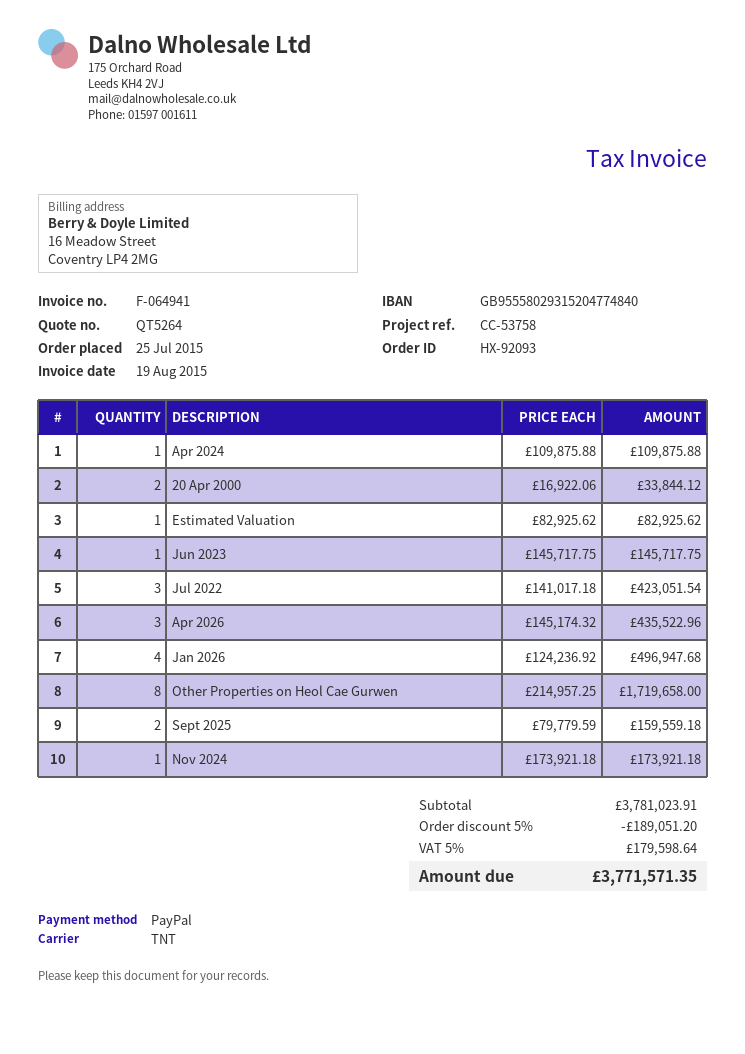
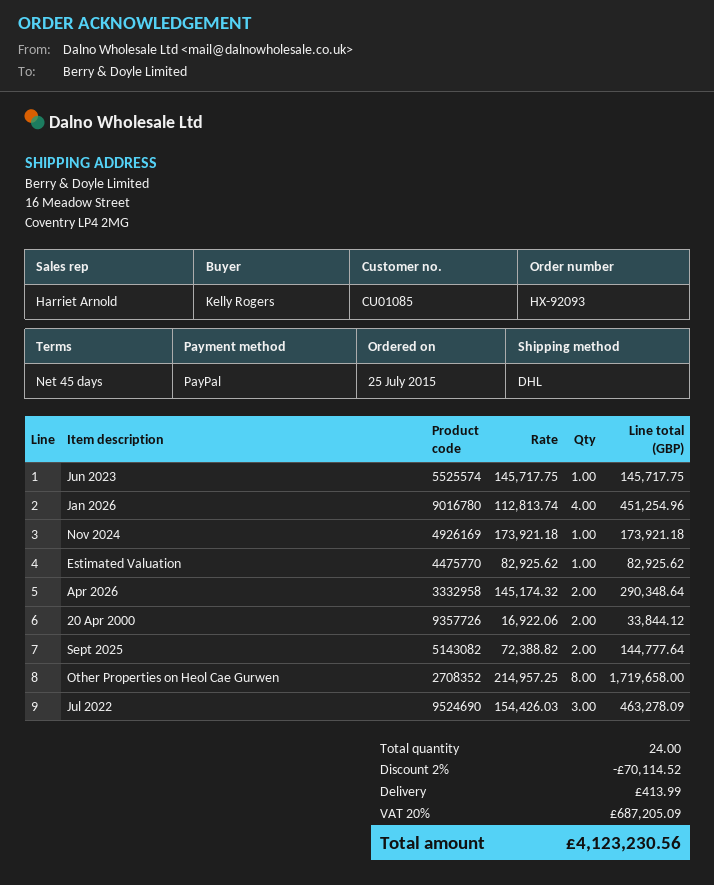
shipping method: TNT -> DHL
Apr 2024: 1 x 109875.88 = 109875.88 -> none
Jul 2022: 3 x 141017.18 = 423051.54 -> 3 x 154426.03 = 463278.09
Apr 2026: 3 x 145174.32 = 435522.96 -> 2 x 145174.32 = 290348.64
Jan 2026: 4 x 124236.92 = 496947.68 -> 4 x 112813.74 = 451254.96
Sept 2025: 2 x 79779.59 = 159559.18 -> 2 x 72388.82 = 144777.64
discount: 5% = 189051.20 -> 2% = 70114.52
shipping: none -> 413.99
tax: 5% = 179598.64 -> 20% = 687205.09
total: 3771571.35 -> 4123230.56

